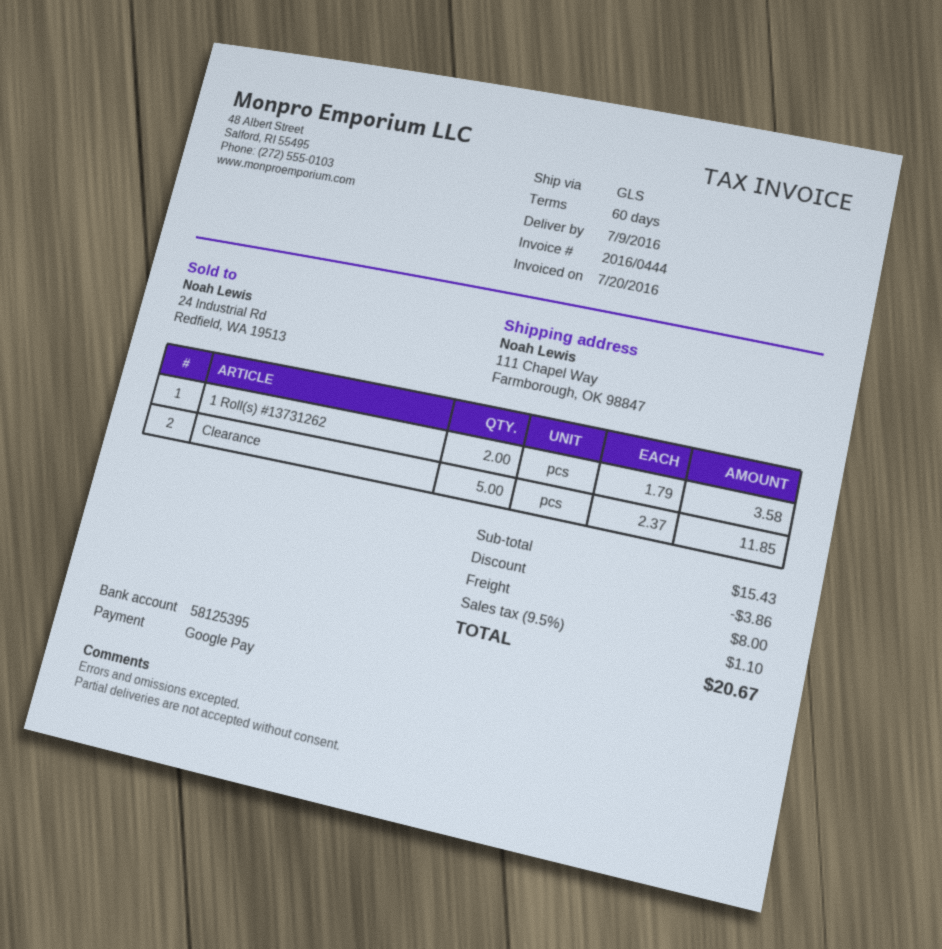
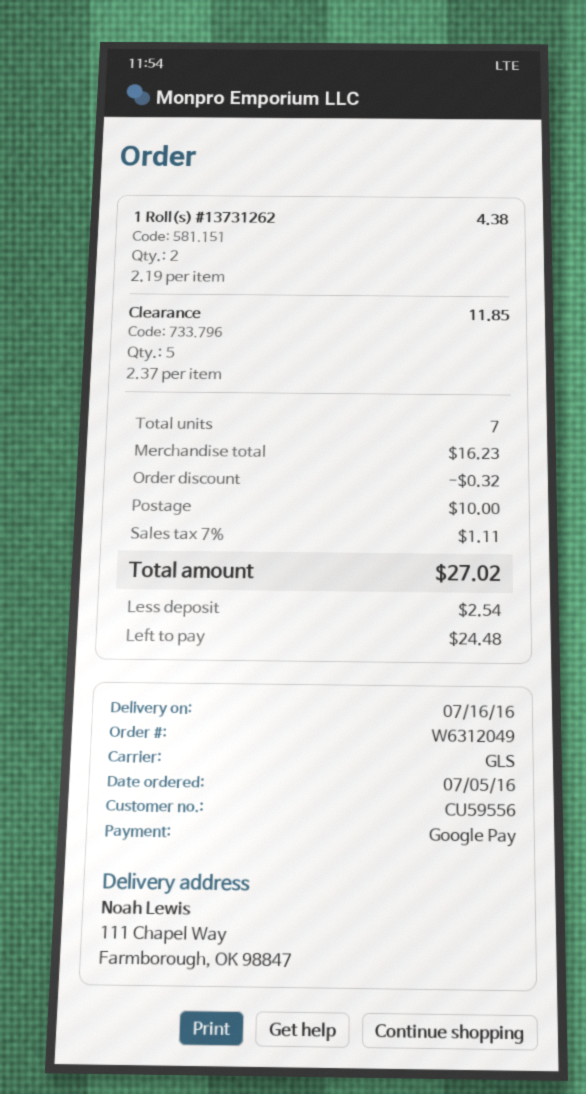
delivery date: 2016-07-09 -> 2016-07-16
1 Roll(s) #13731262: 2 x 1.79 = 3.58 -> 2 x 2.19 = 4.38
subtotal: 15.43 -> 16.23
discount: 3.86 -> 0.32
shipping: 8.00 -> 10.00
tax: 9.5% = 1.10 -> 7% = 1.11
total: 20.67 -> 27.02

